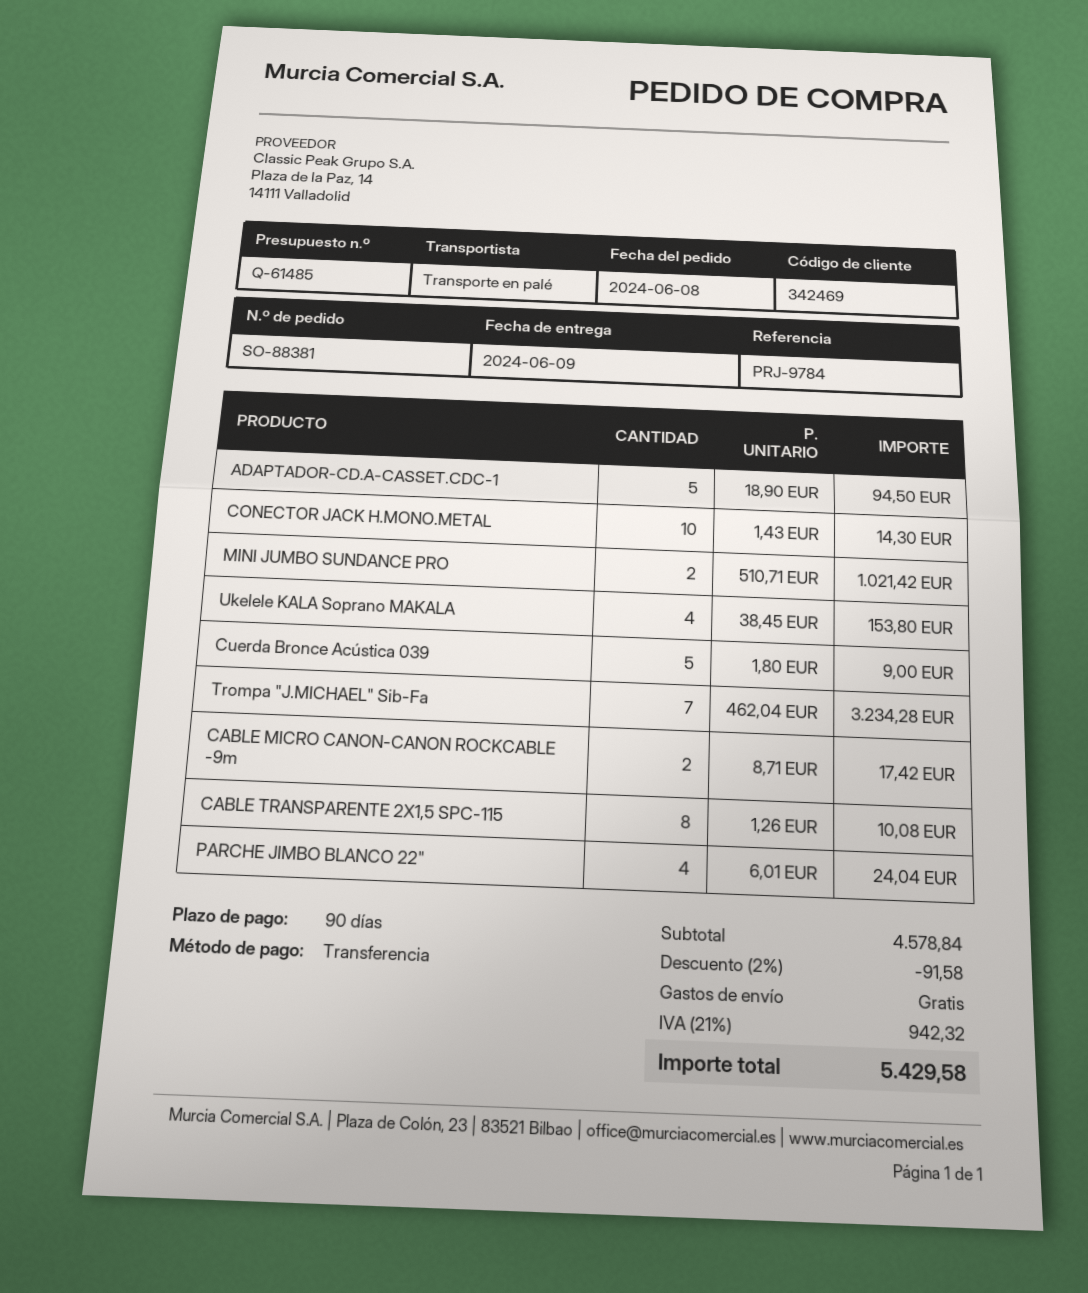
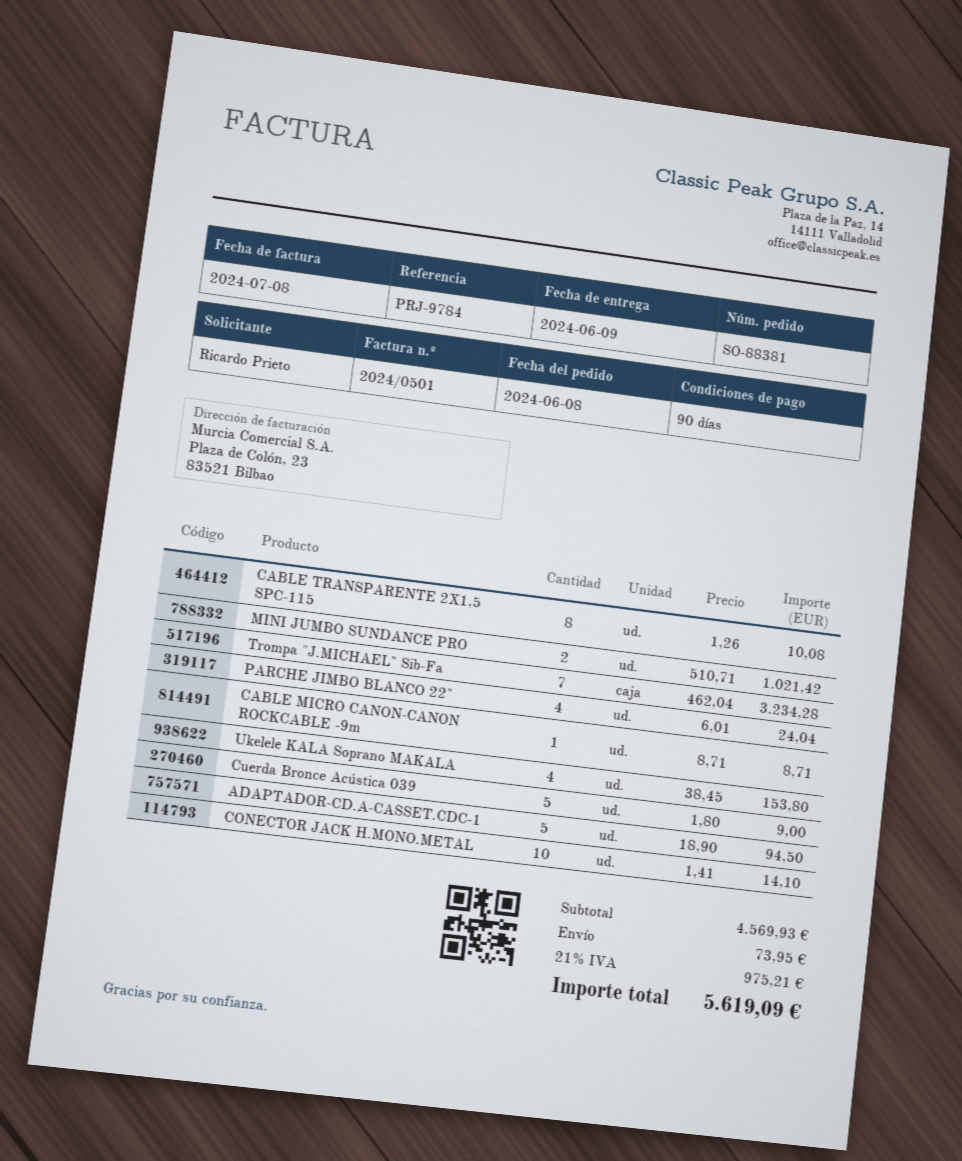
CONECTOR JACK H.MONO.METAL: 10 x 1.43 = 14.30 -> 10 x 1.41 = 14.10
CABLE MICRO CANON-CANON ROCKCABLE -9m: 2 x 8.71 = 17.42 -> 1 x 8.71 = 8.71
subtotal: 4578.84 -> 4569.93
discount: 2% = 91.58 -> none
shipping: 0.00 -> 73.95
tax: 21% = 942.32 -> 21% = 975.21
total: 5429.58 -> 5619.09

